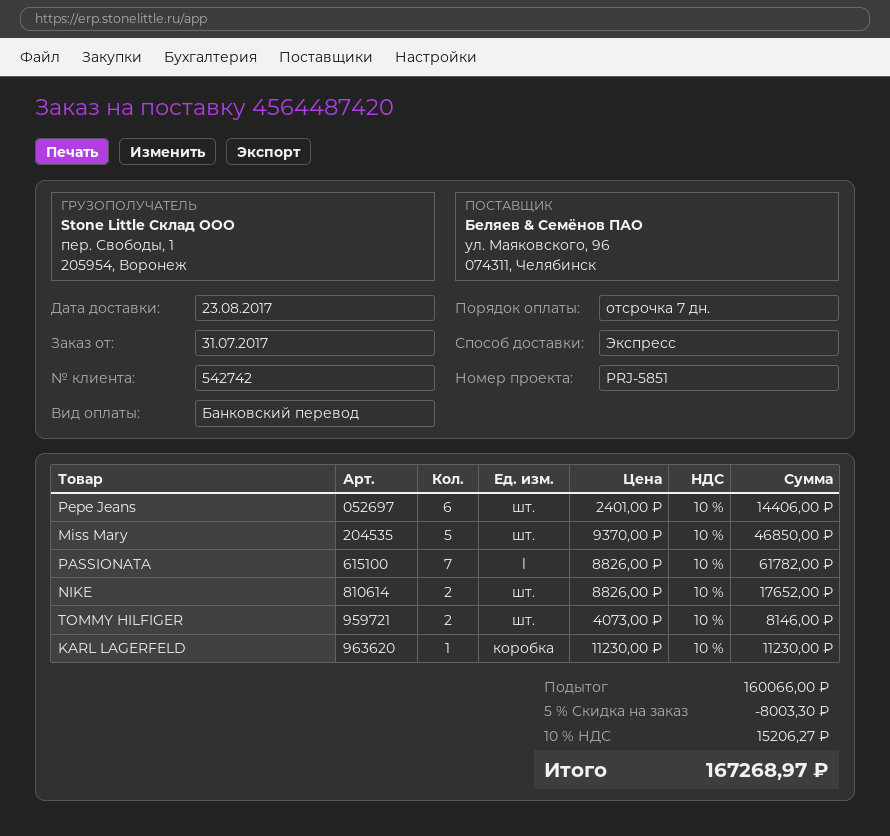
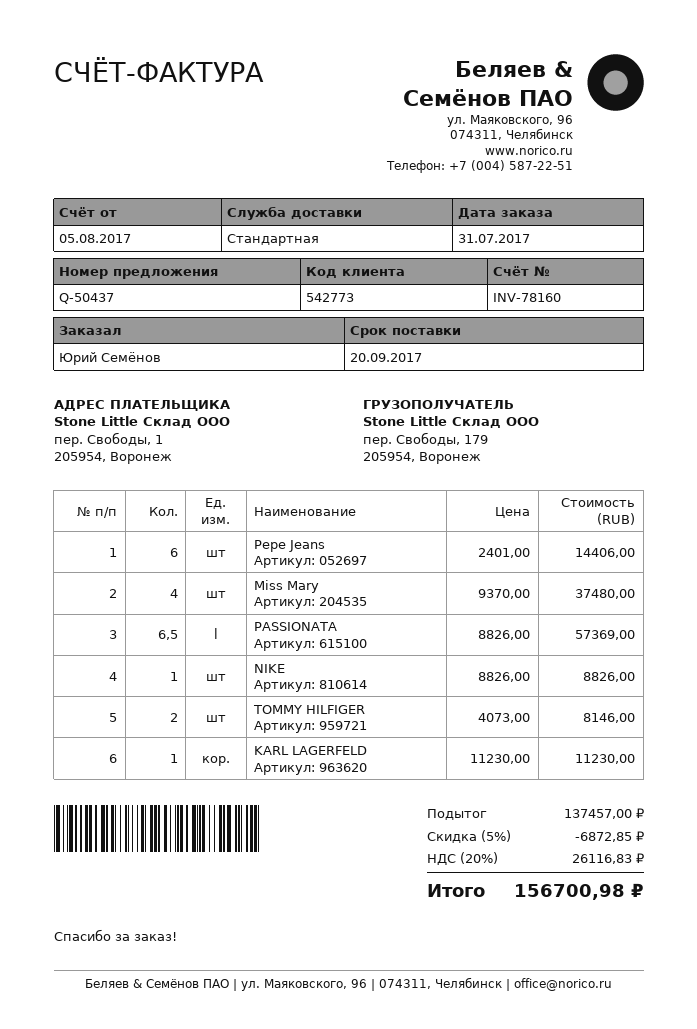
delivery date: 2017-08-23 -> 2017-09-20
customer number: 542742 -> 542773
shipping method: express -> standard
ship to: пер. Свободы, 1, 205954, Воронеж -> пер. Свободы, 179, 205954, Воронеж
Miss Mary: 5 x 9370.00 = 46850.00 -> 4 x 9370.00 = 37480.00
PASSIONATA: 7 x 8826.00 = 61782.00 -> 6.5 x 8826.00 = 57369.00
NIKE: 2 x 8826.00 = 17652.00 -> 1 x 8826.00 = 8826.00
subtotal: 160066.00 -> 137457.00
discount: 5% = 8003.30 -> 5% = 6872.85
tax: 10% = 15206.27 -> 20% = 26116.83
total: 167268.97 -> 156700.98

